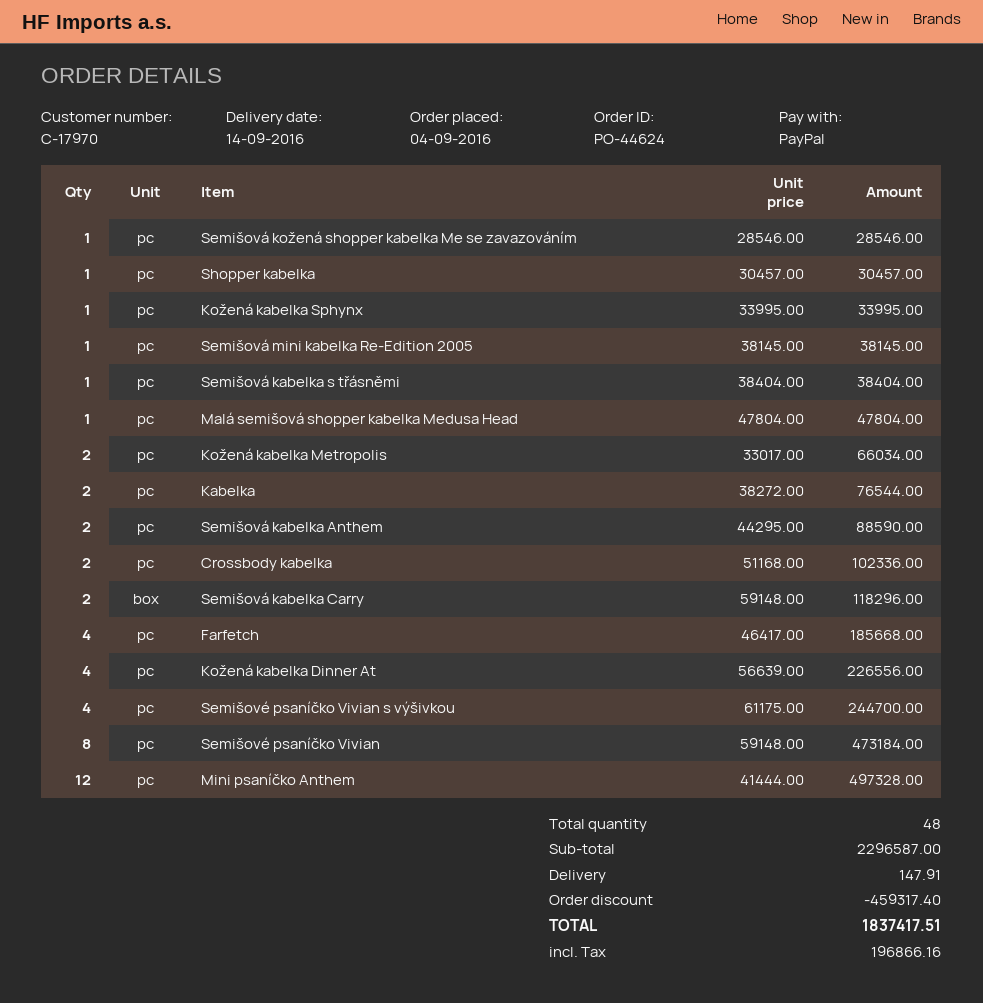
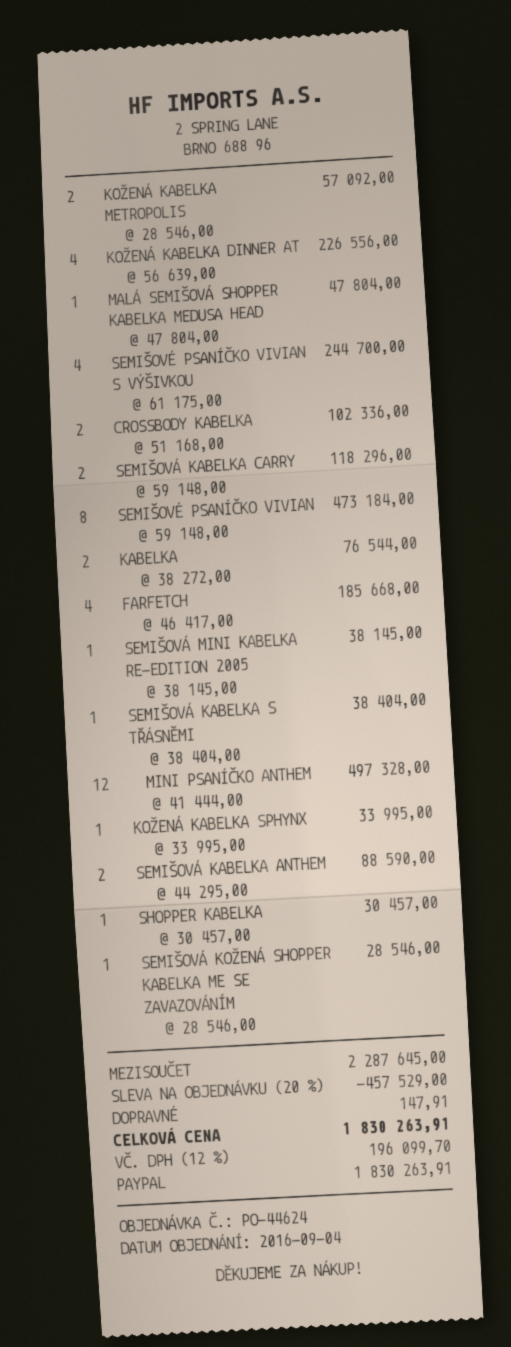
Kožená kabelka Metropolis: 2 x 33017.00 = 66034.00 -> 2 x 28546.00 = 57092.00
subtotal: 2296587.00 -> 2287645.00
discount: 459317.40 -> 457529.00
tax: 196866.16 -> 196099.70
total: 1837417.51 -> 1830263.91

